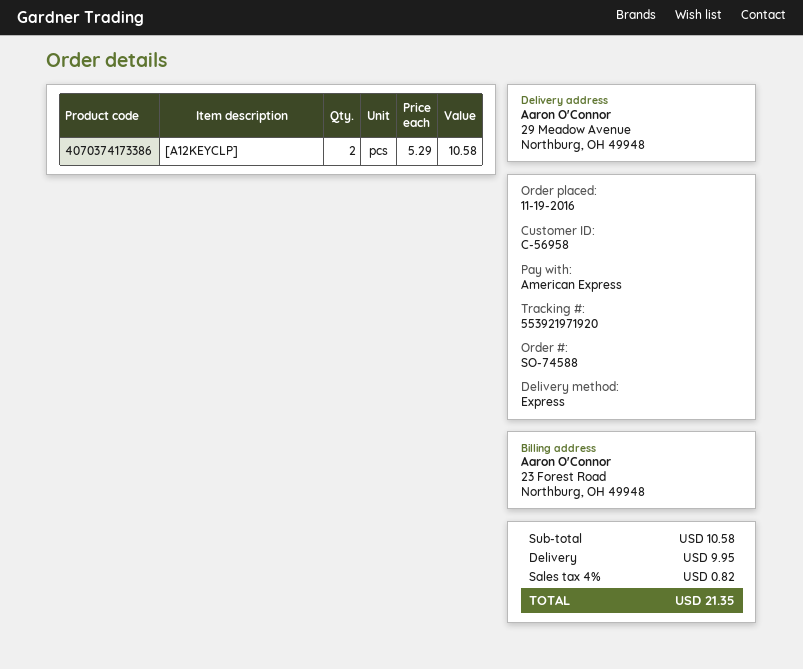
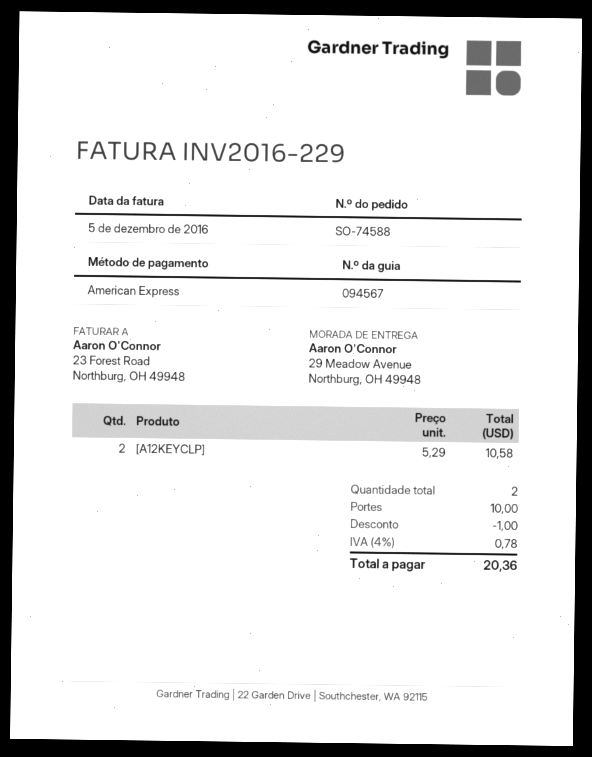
discount: none -> 1.00
shipping: 9.95 -> 10.00
tax: 4% = 0.82 -> 4% = 0.78
total: 21.35 -> 20.36

